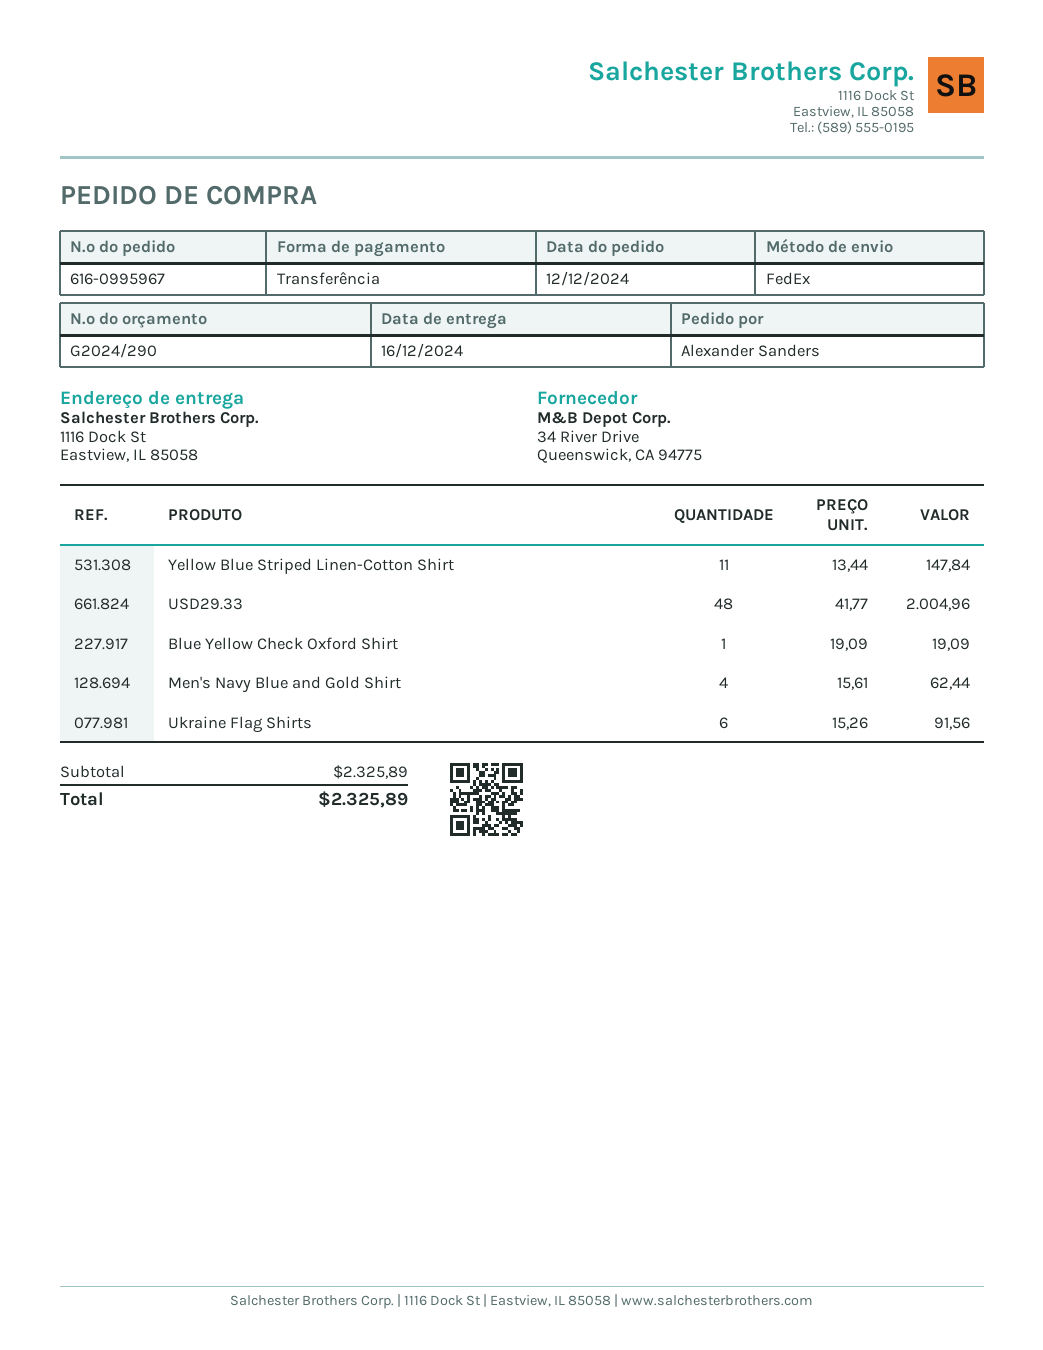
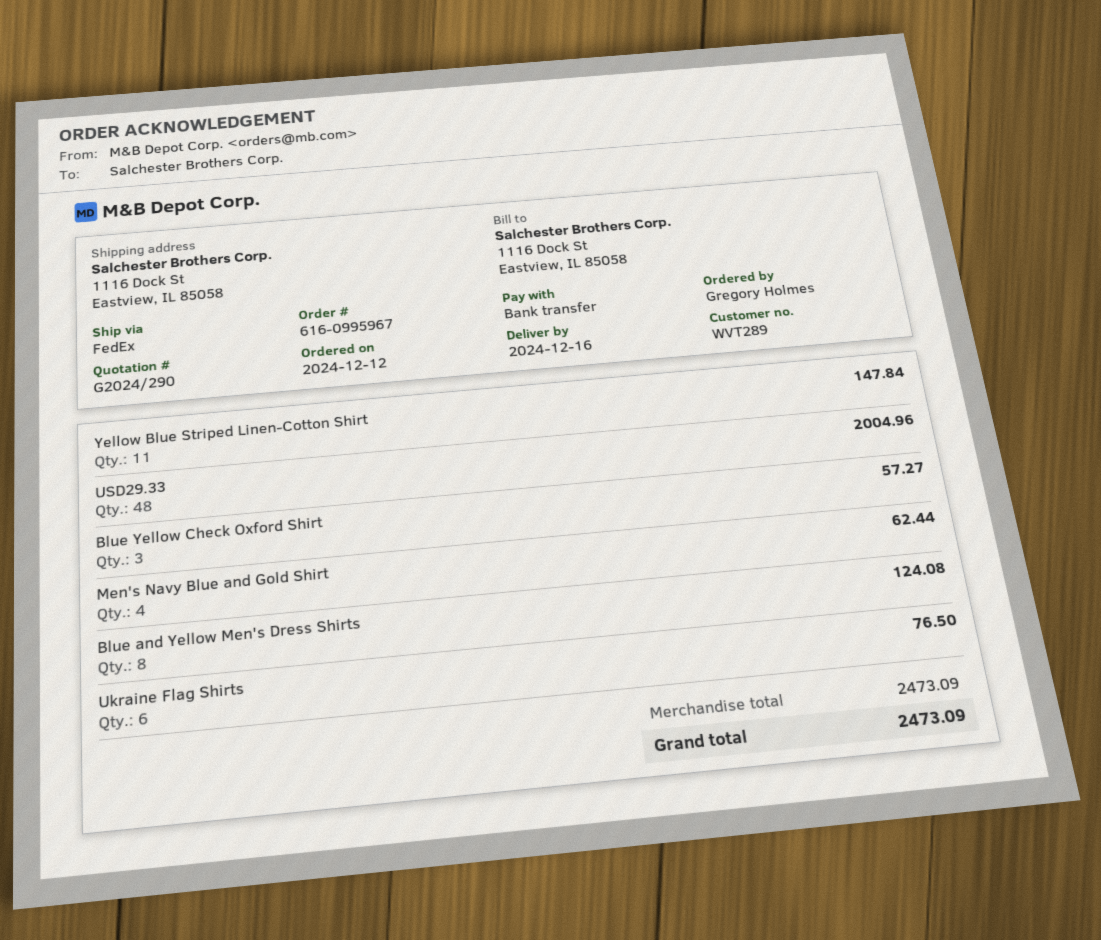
ordered by: Alexander Sanders -> Gregory Holmes
Blue Yellow Check Oxford Shirt: 1 for 19.09 -> 3 for 57.27
Ukraine Flag Shirts: 6 for 91.56 -> 6 for 76.50
Blue and Yellow Men's Dress Shirts: none -> 8 for 124.08
subtotal: 2325.89 -> 2473.09
total: 2325.89 -> 2473.09

